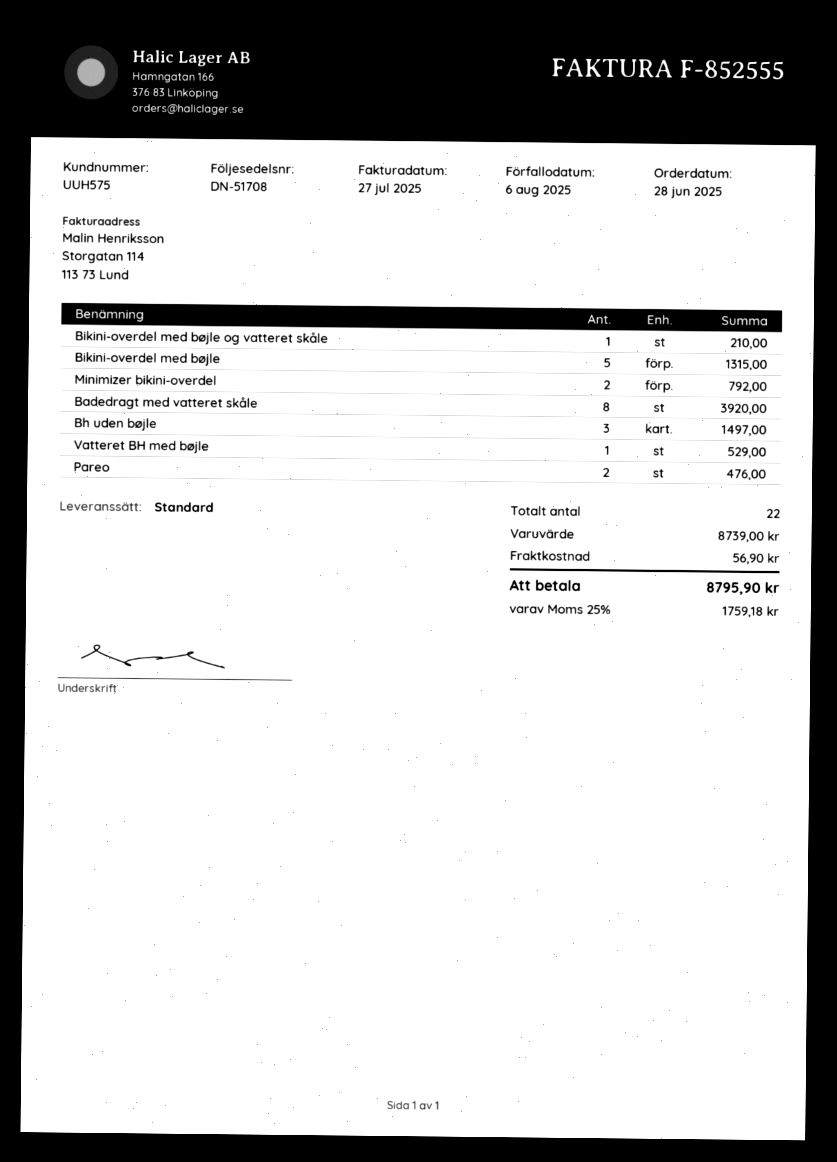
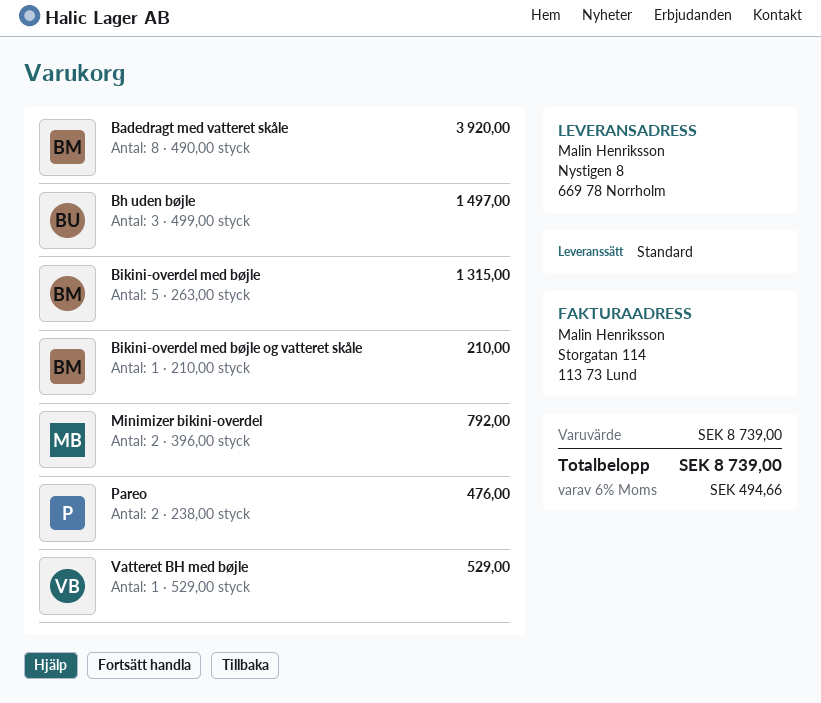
shipping: 56.90 -> none
tax: 25% = 1759.18 -> 6% = 494.66
total: 8795.90 -> 8739.00

